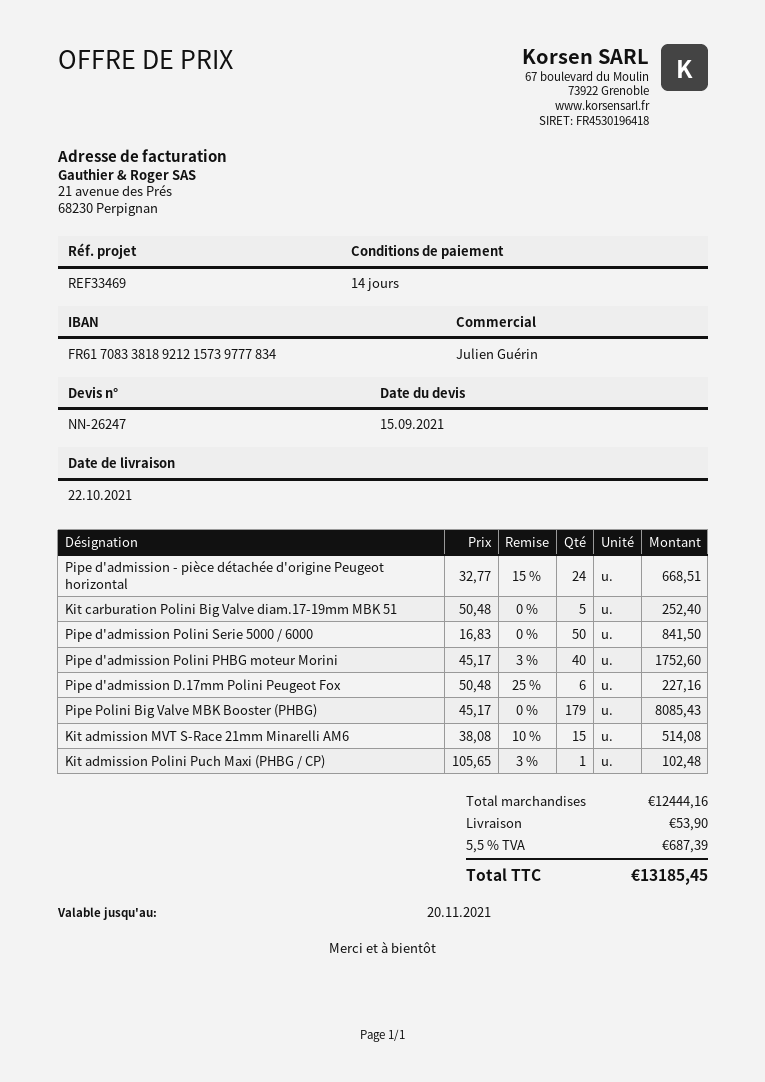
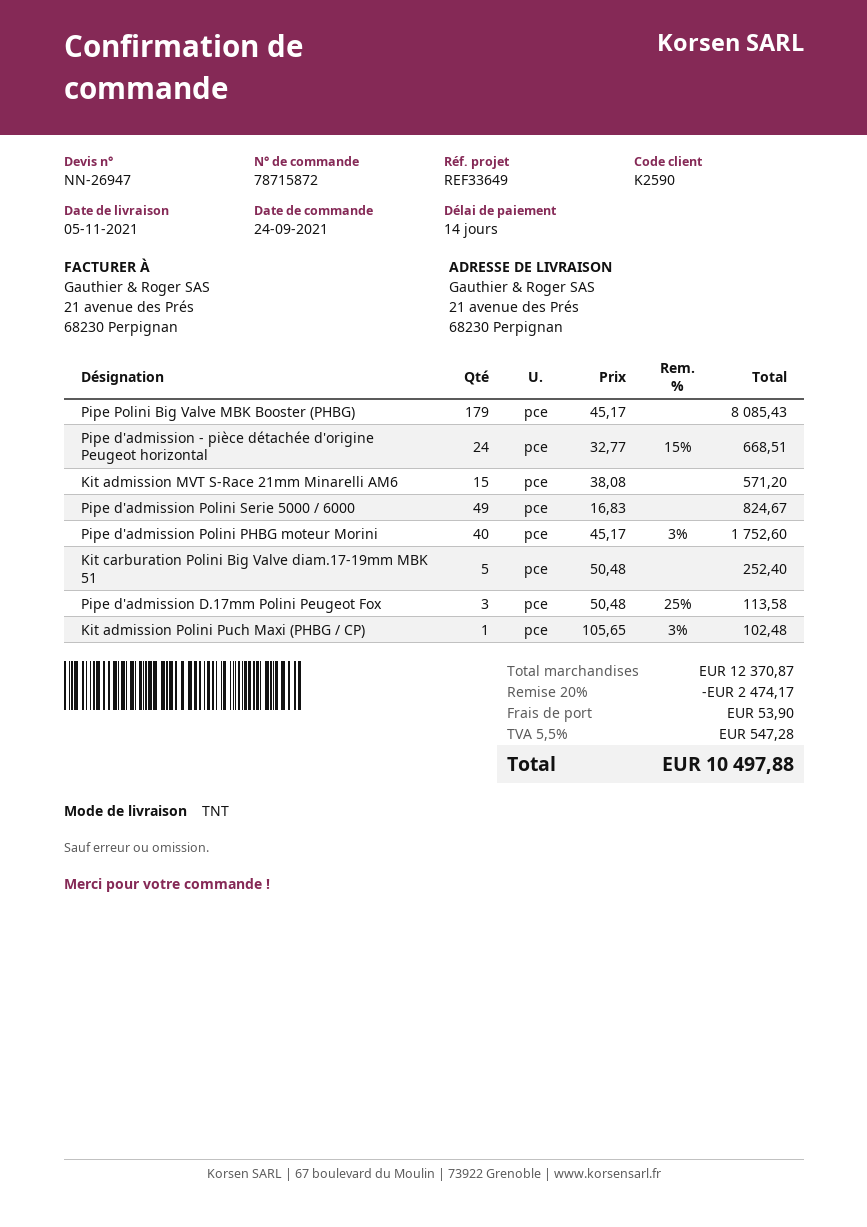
quote number: NN-26247 -> NN-26947
delivery date: 2021-10-22 -> 2021-11-05
reference: REF33469 -> REF33649
Pipe d'admission Polini Serie 5000 / 6000: 50 x 16.83 = 841.50 -> 49 x 16.83 = 824.67
Pipe d'admission D.17mm Polini Peugeot Fox: 6 x 50.48 - 25% = 227.16 -> 3 x 50.48 - 25% = 113.58
Kit admission MVT S-Race 21mm Minarelli AM6: 15 x 38.08 - 10% = 514.08 -> 15 x 38.08 = 571.20
subtotal: 12444.16 -> 12370.87
discount: none -> 20% = 2474.17
tax: 5.5% = 687.39 -> 5.5% = 547.28
total: 13185.45 -> 10497.88

